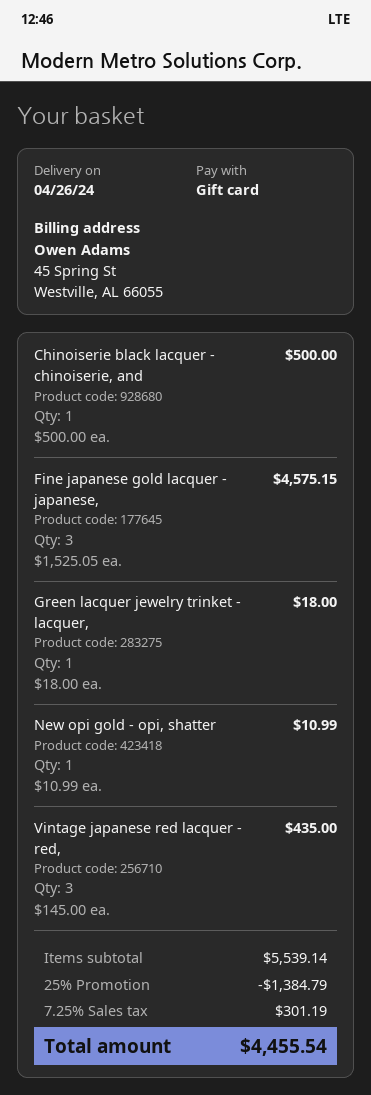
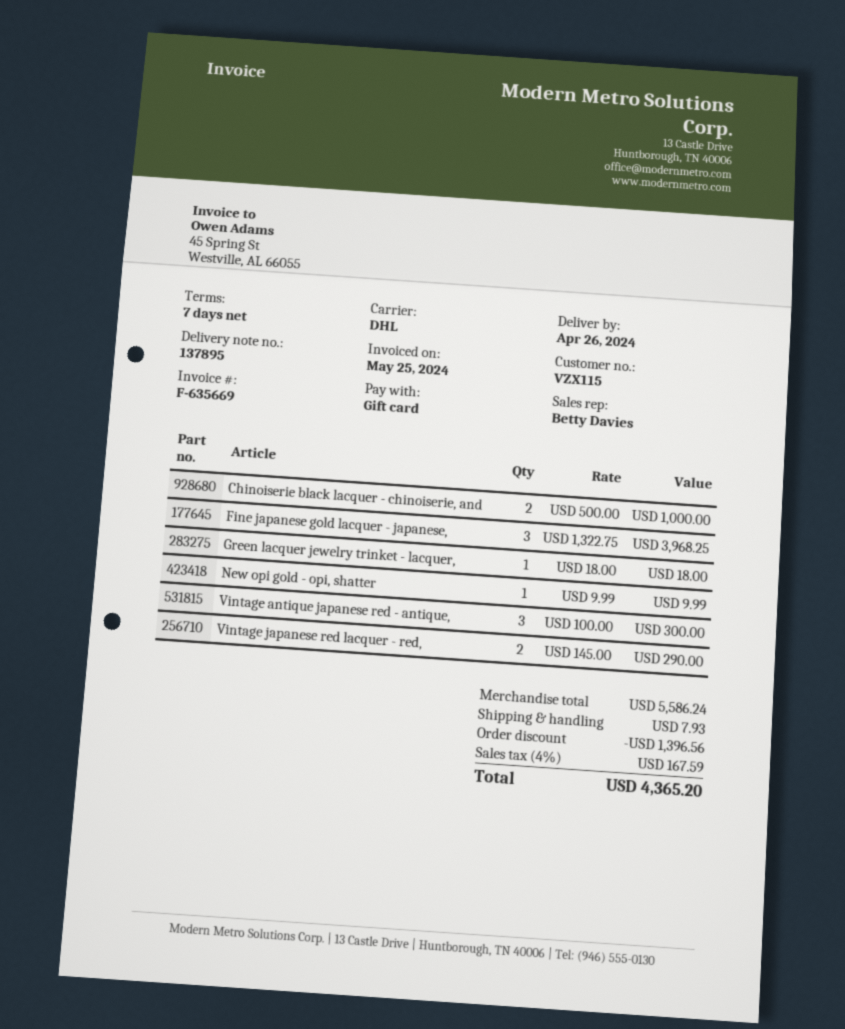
Chinoiserie black lacquer - chinoiserie, and: 1 x 500.00 = 500.00 -> 2 x 500.00 = 1000.00
Fine japanese gold lacquer - japanese,: 3 x 1525.05 = 4575.15 -> 3 x 1322.75 = 3968.25
New opi gold - opi, shatter: 1 x 10.99 = 10.99 -> 1 x 9.99 = 9.99
Vintage japanese red lacquer - red,: 3 x 145.00 = 435.00 -> 2 x 145.00 = 290.00
Vintage antique japanese red - antique,: none -> 3 x 100.00 = 300.00
subtotal: 5539.14 -> 5586.24
discount: 1384.79 -> 1396.56
shipping: none -> 7.93
tax: 7.25% = 301.19 -> 4% = 167.59
total: 4455.54 -> 4365.20

